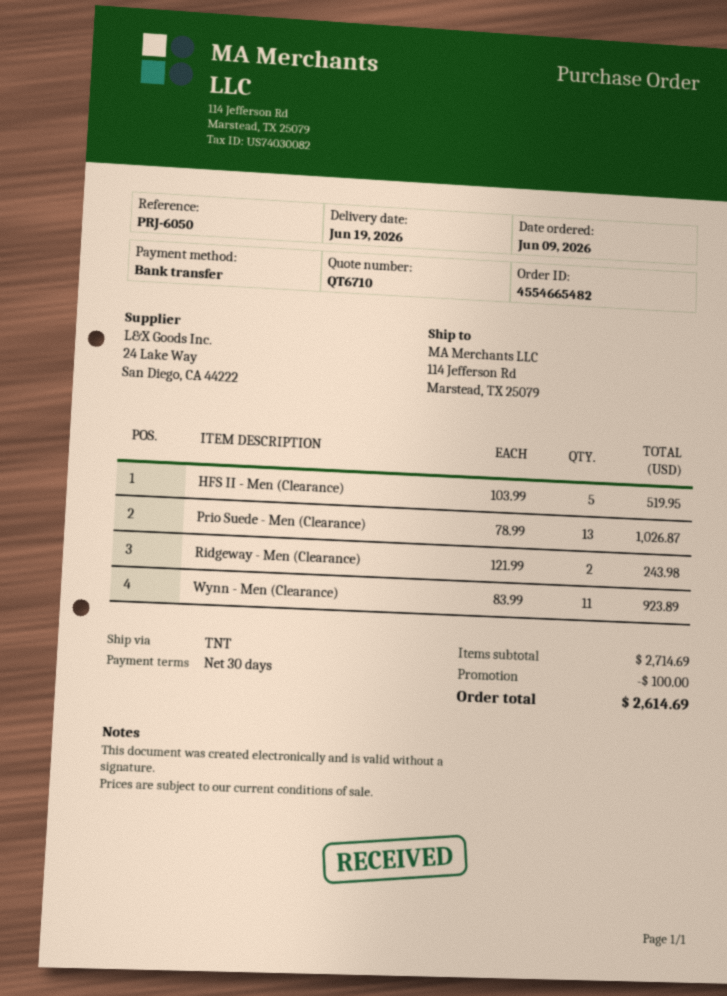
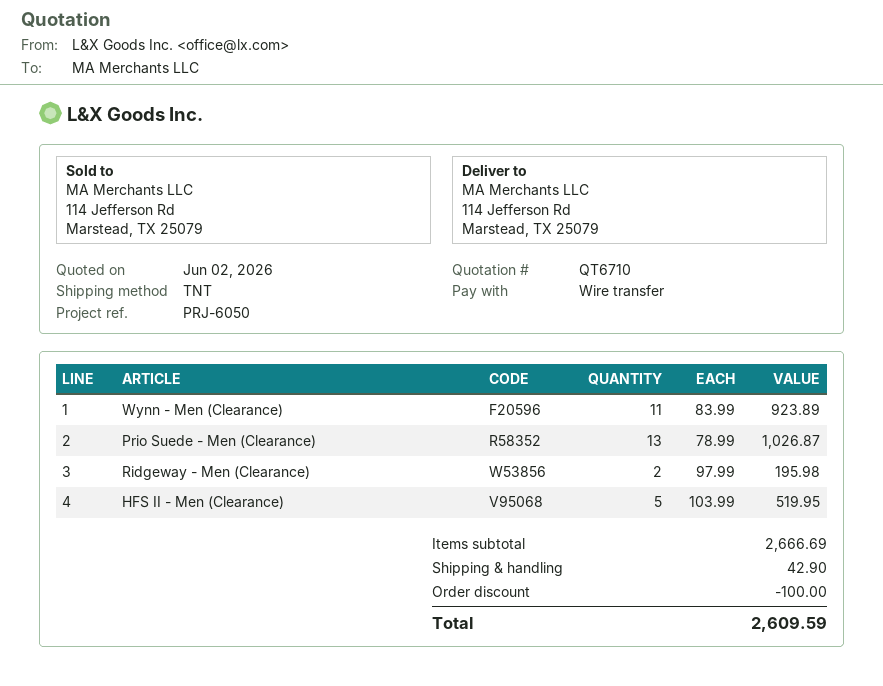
Ridgeway - Men (Clearance): 2 x 121.99 = 243.98 -> 2 x 97.99 = 195.98
subtotal: 2714.69 -> 2666.69
shipping: none -> 42.90
total: 2614.69 -> 2609.59

